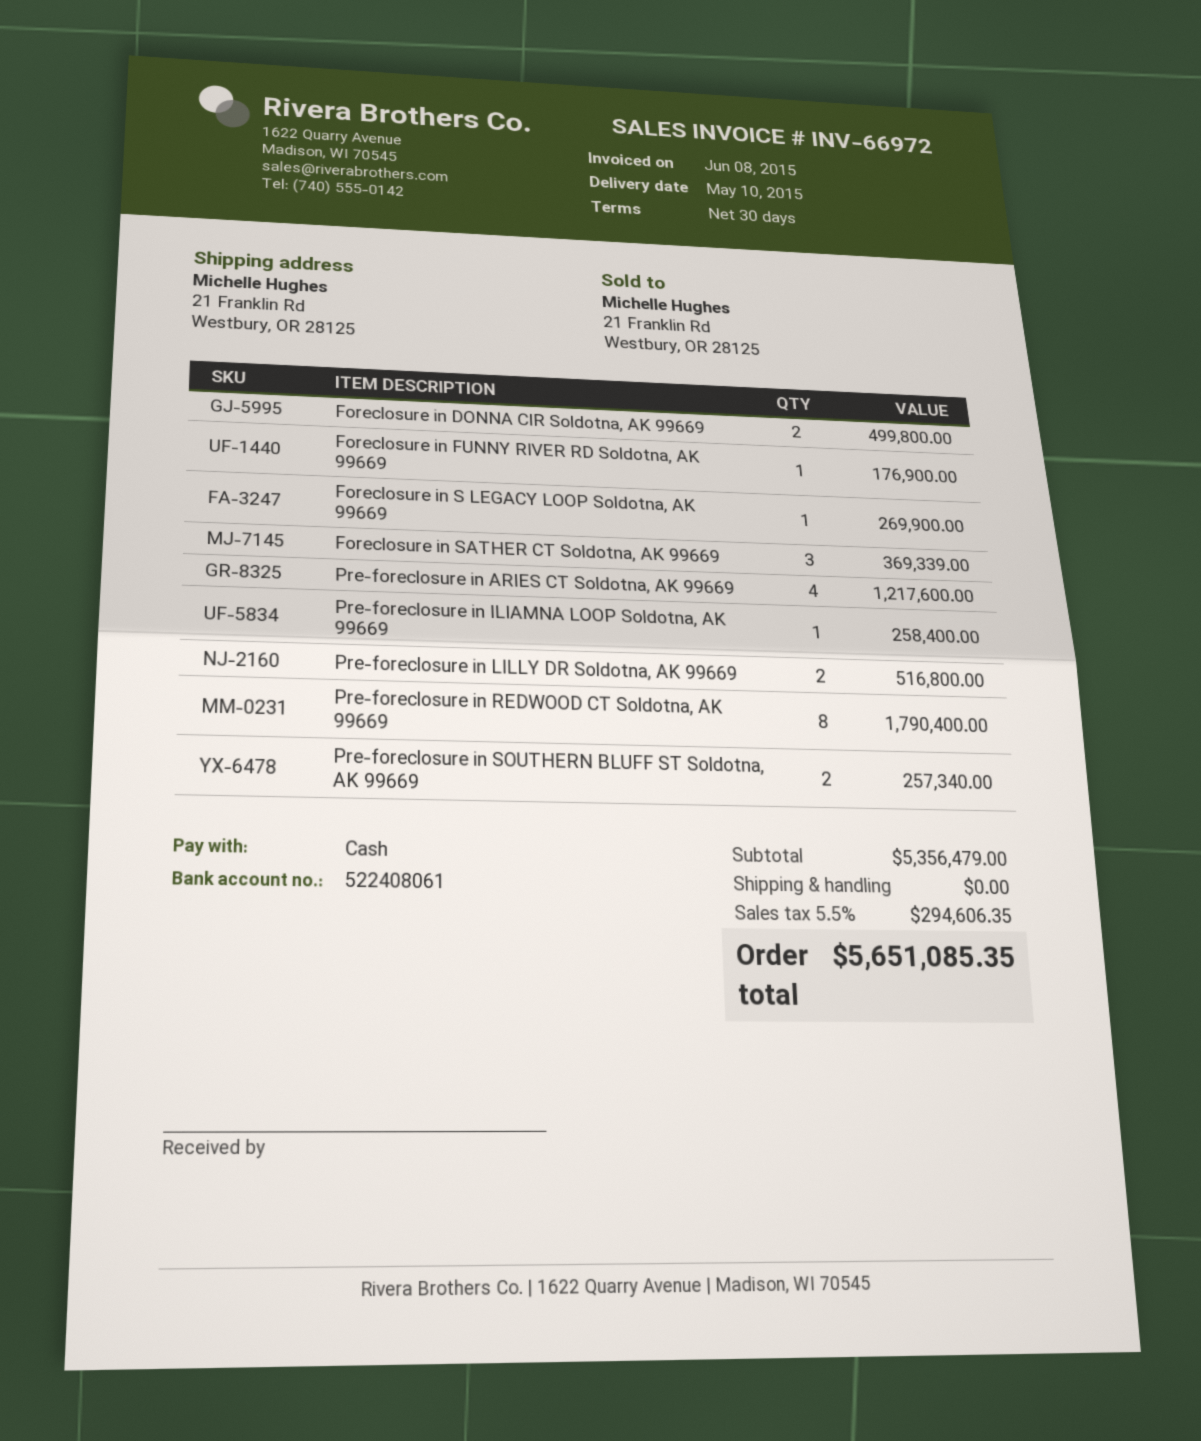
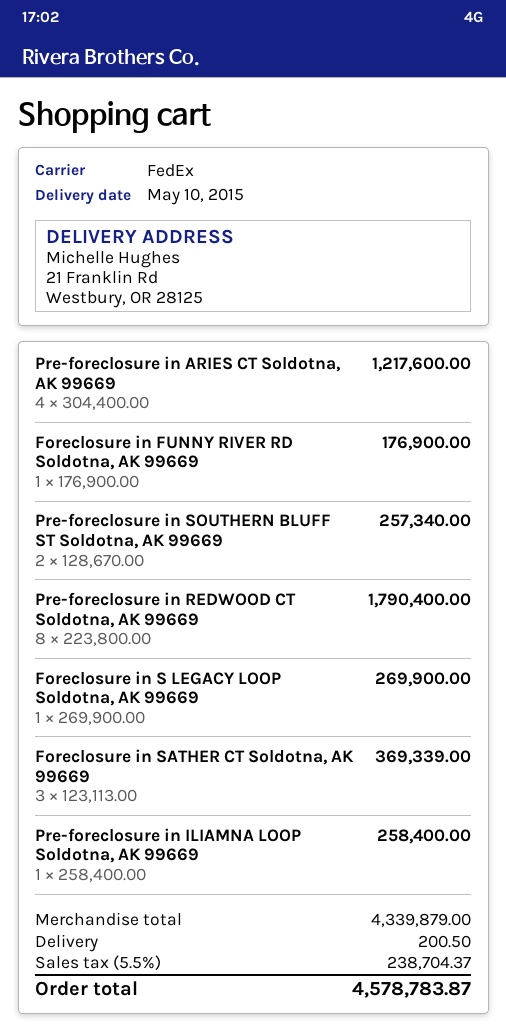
Foreclosure in DONNA CIR Soldotna, AK 99669: 2 for 499800.00 -> none
Pre-foreclosure in LILLY DR Soldotna, AK 99669: 2 for 516800.00 -> none
subtotal: 5356479.00 -> 4339879.00
shipping: 0.00 -> 200.50
tax: 5.5% = 294606.35 -> 5.5% = 238704.37
total: 5651085.35 -> 4578783.87

